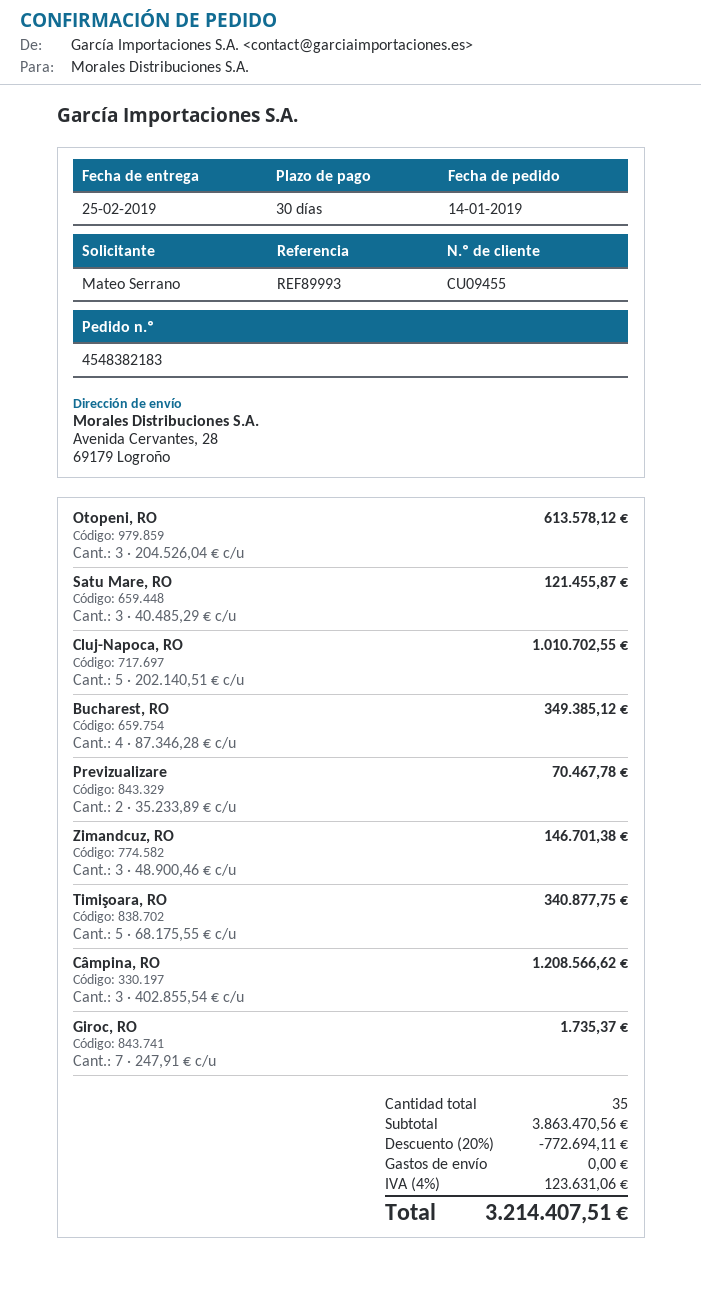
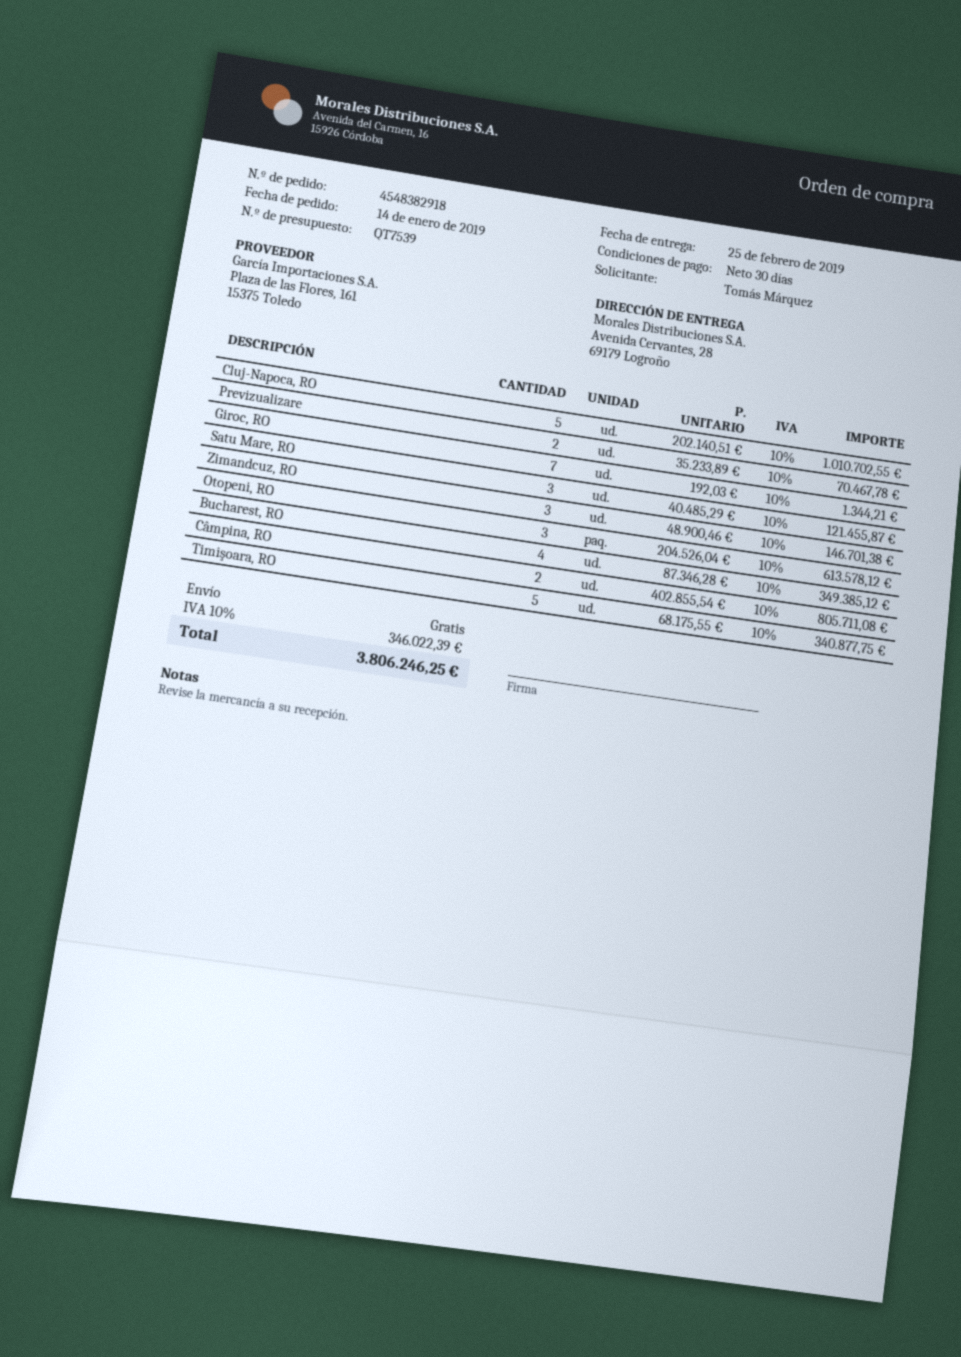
order number: 4548382183 -> 4548382918
ordered by: Mateo Serrano -> Tomás Márquez
Câmpina, RO: 3 x 402855.54 = 1208566.62 -> 2 x 402855.54 = 805711.08
Giroc, RO: 7 x 247.91 = 1735.37 -> 7 x 192.03 = 1344.21
discount: 20% = 772694.11 -> none
tax: 4% = 123631.06 -> 10% = 346022.39
total: 3214407.51 -> 3806246.25

